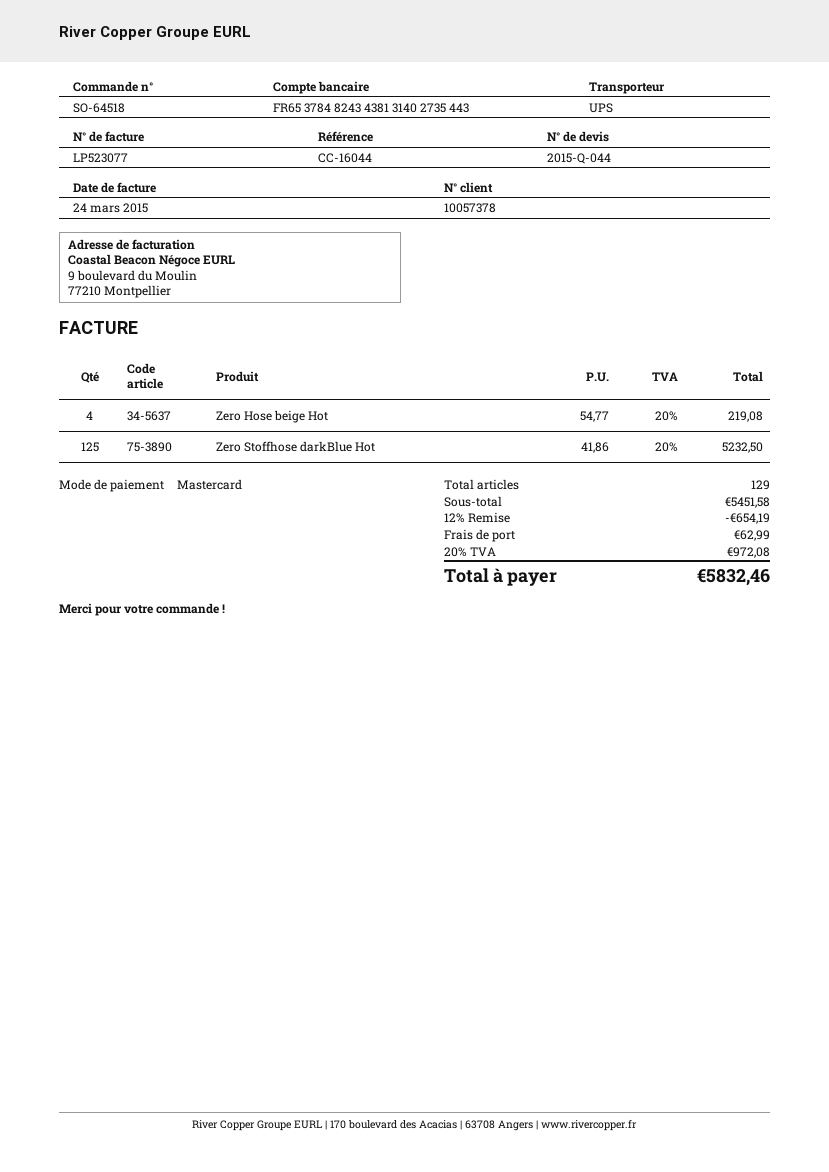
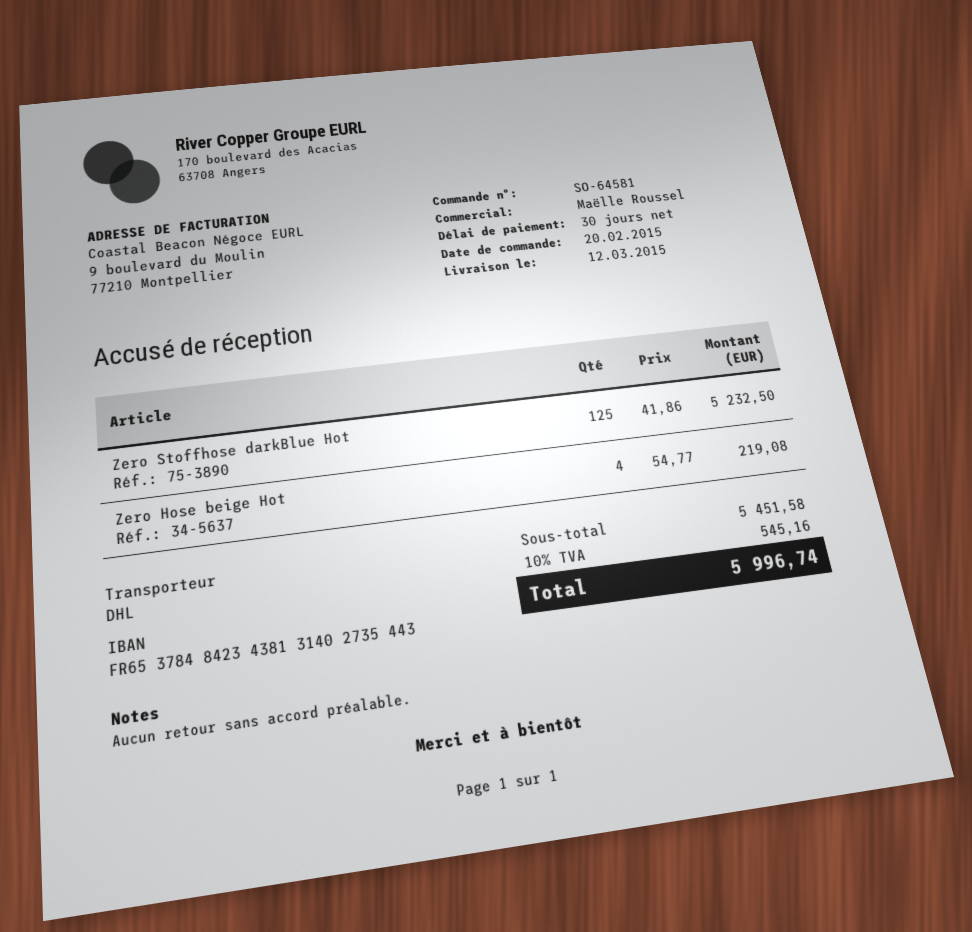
order number: SO-64518 -> SO-64581
bank account: FR6537848243438131402735443 -> FR6537848423438131402735443
shipping method: UPS -> DHL
discount: 12% = 654.19 -> none
shipping: 62.99 -> none
tax: 20% = 972.08 -> 10% = 545.16
total: 5832.46 -> 5996.74

